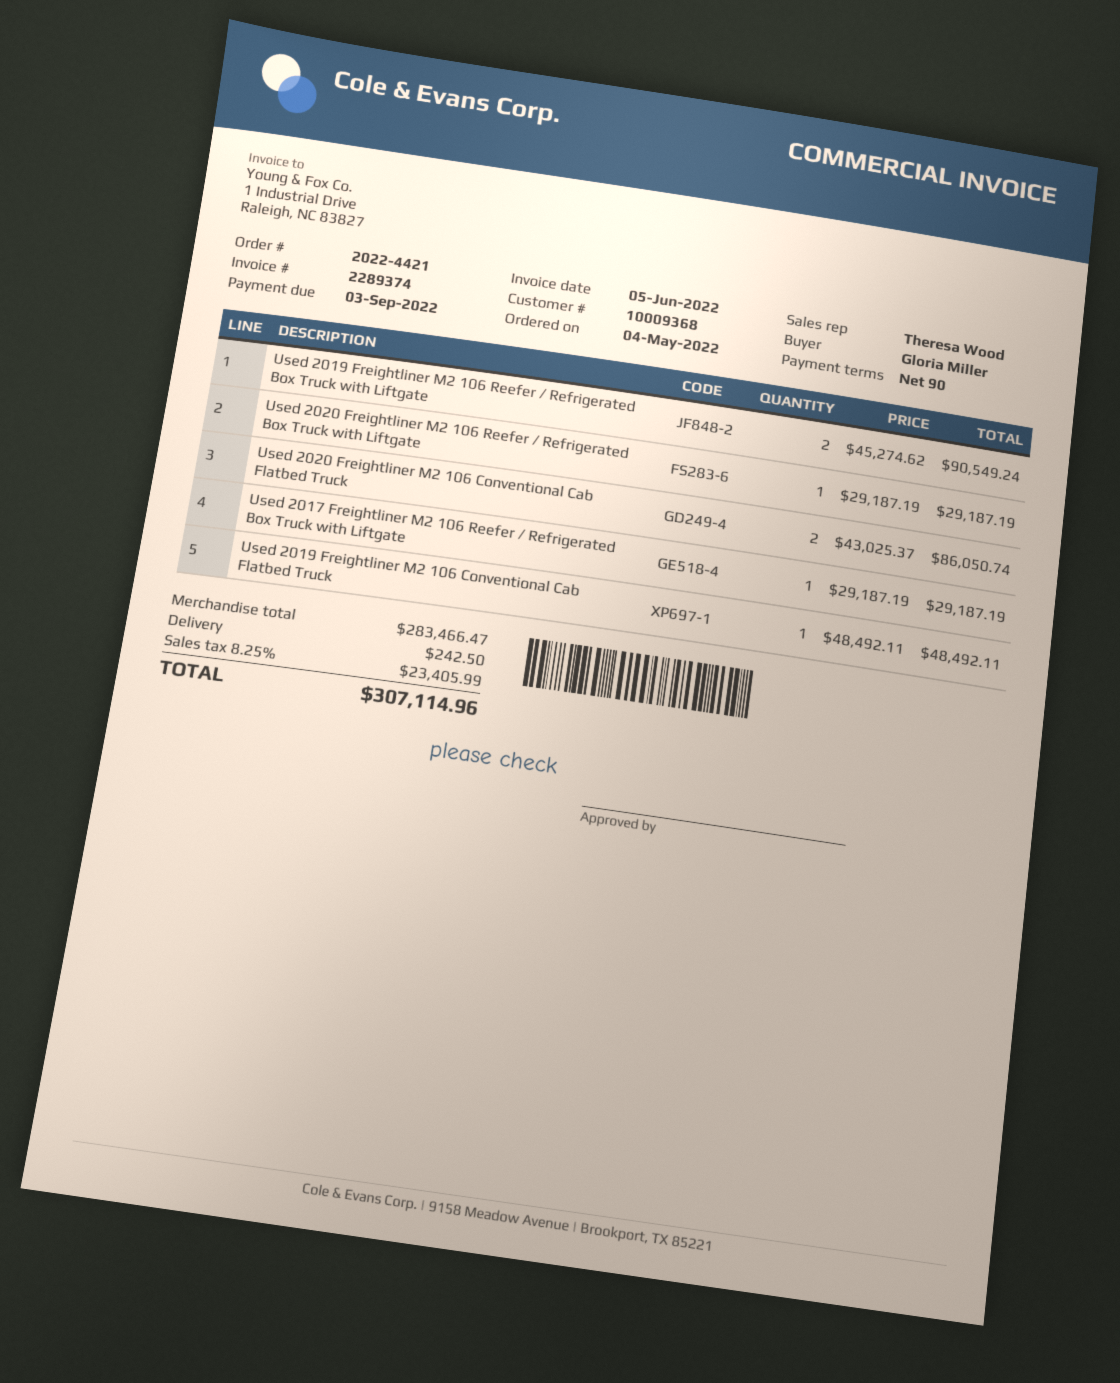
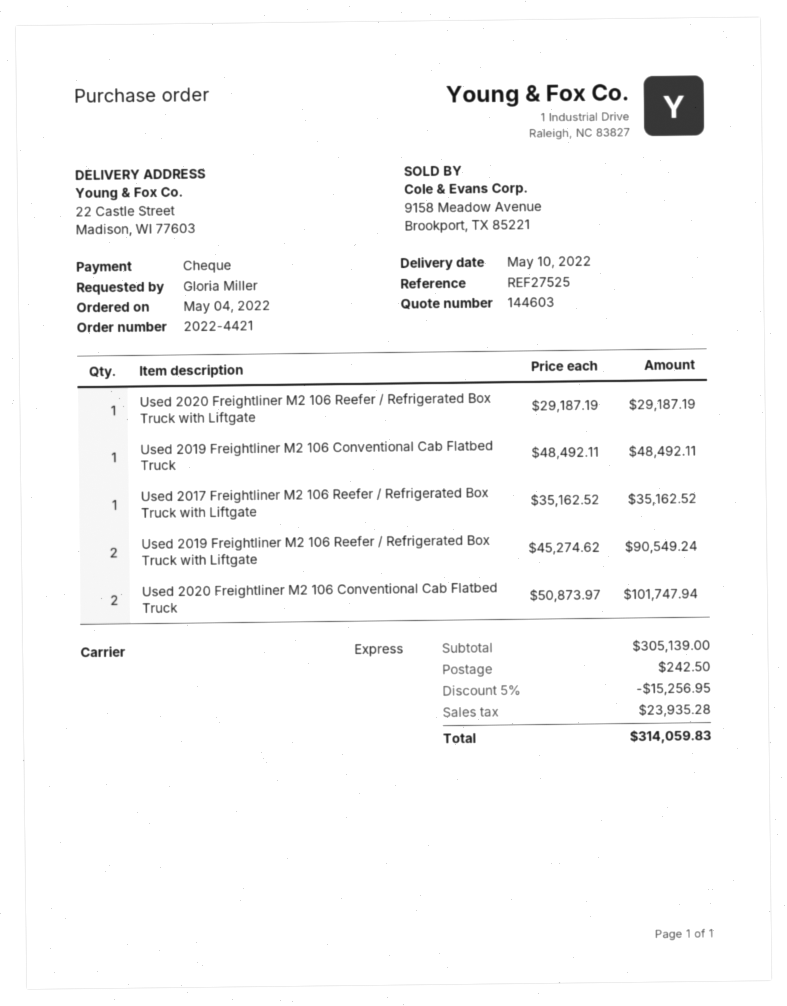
Used 2020 Freightliner M2 106 Conventional Cab Flatbed Truck: 2 x 43025.37 = 86050.74 -> 2 x 50873.97 = 101747.94
Used 2017 Freightliner M2 106 Reefer / Refrigerated Box Truck with Liftgate: 1 x 29187.19 = 29187.19 -> 1 x 35162.52 = 35162.52
subtotal: 283466.47 -> 305139.00
discount: none -> 5% = 15256.95
tax: 23405.99 -> 23935.28
total: 307114.96 -> 314059.83

